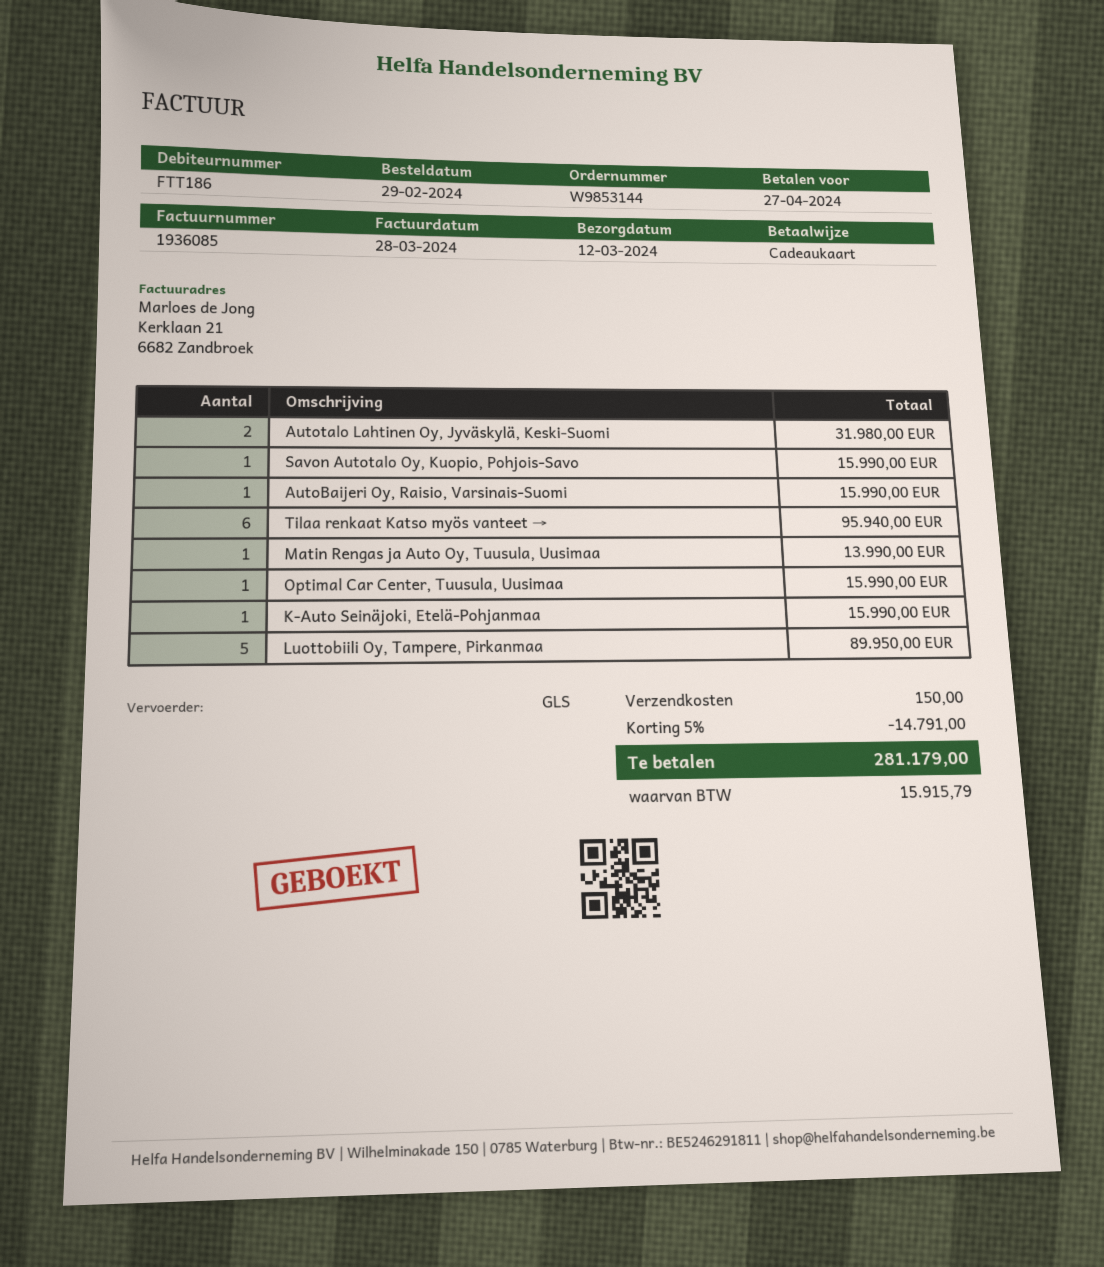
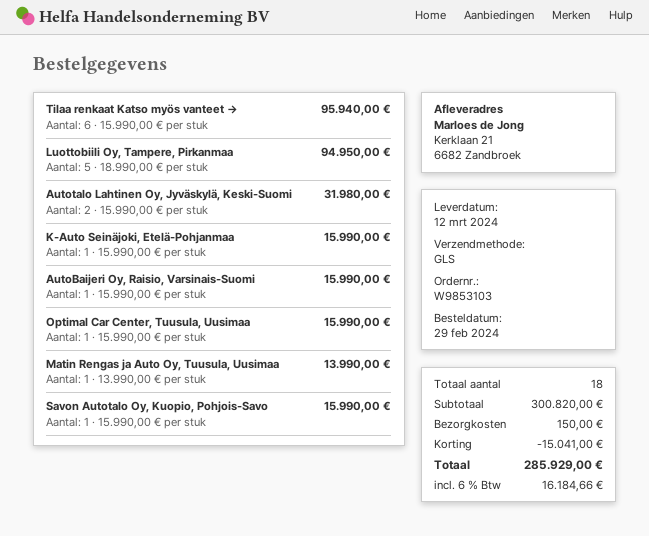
order number: W9853144 -> W9853103
Luottobiili Oy, Tampere, Pirkanmaa: 5 for 89950.00 -> 5 for 94950.00
discount: 14791.00 -> 15041.00
tax: 15915.79 -> 16184.66
total: 281179.00 -> 285929.00

